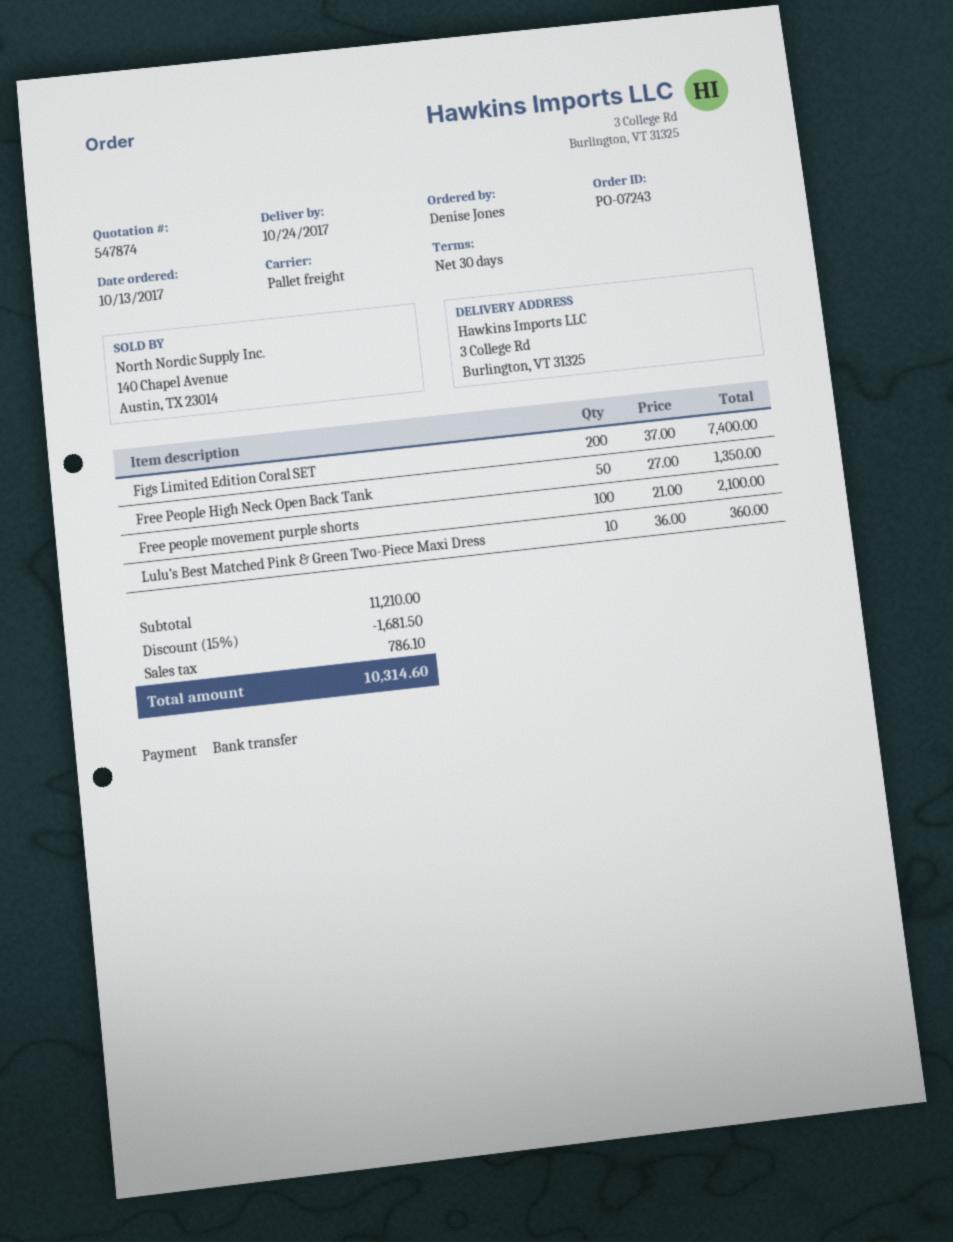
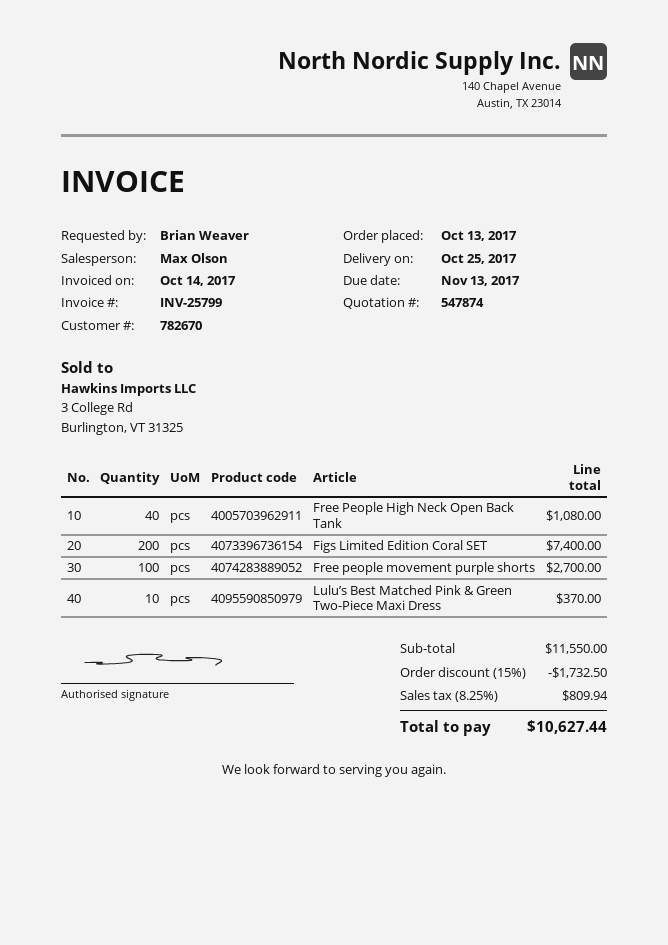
delivery date: 2017-10-24 -> 2017-10-25
ordered by: Denise Jones -> Brian Weaver
Free People High Neck Open Back Tank: 50 for 1350.00 -> 40 for 1080.00
Free people movement purple shorts: 100 for 2100.00 -> 100 for 2700.00
Lulu’s Best Matched Pink & Green Two-Piece Maxi Dress: 10 for 360.00 -> 10 for 370.00
subtotal: 11210.00 -> 11550.00
discount: 15% = 1681.50 -> 15% = 1732.50
tax: 786.10 -> 809.94
total: 10314.60 -> 10627.44

